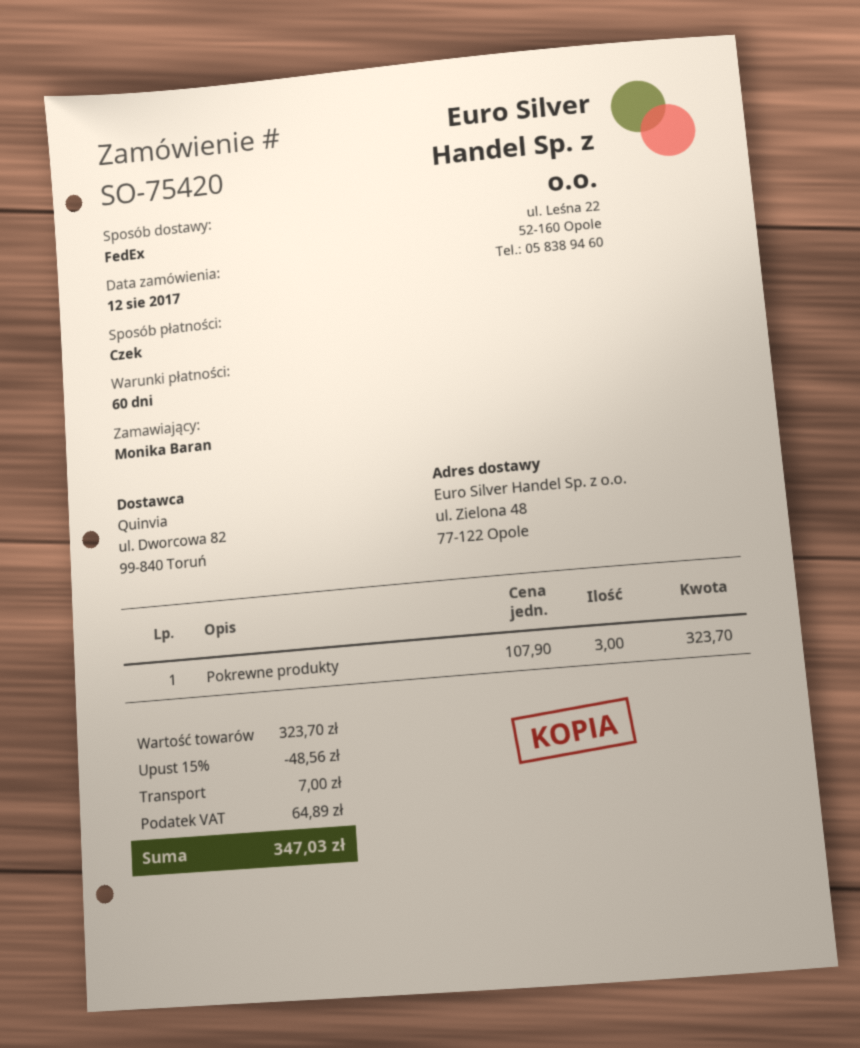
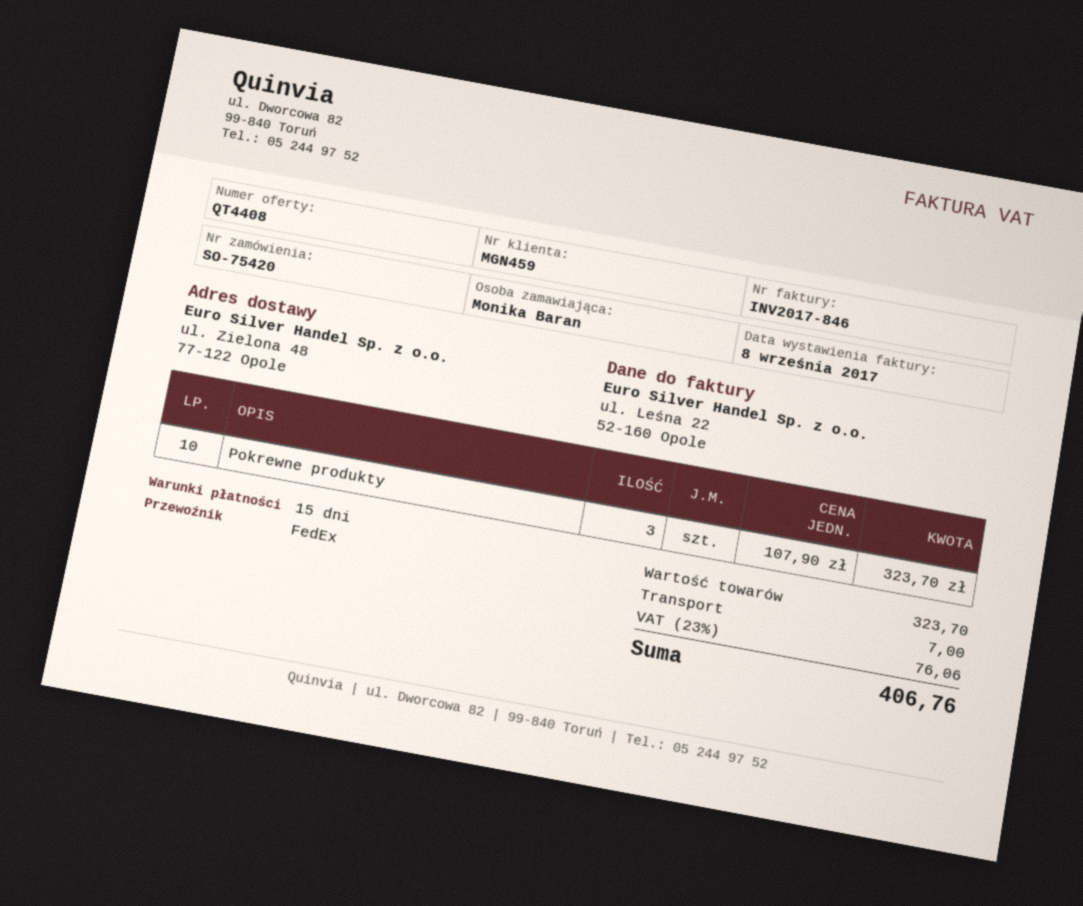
payment terms: 60 days -> 15 days
discount: 15% = 48.56 -> none
tax: 64.89 -> 76.06
total: 347.03 -> 406.76

